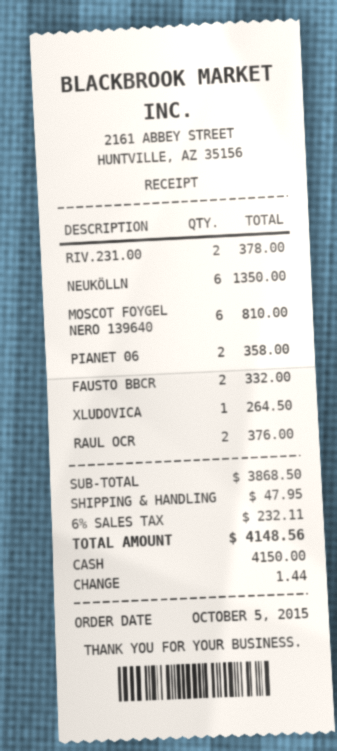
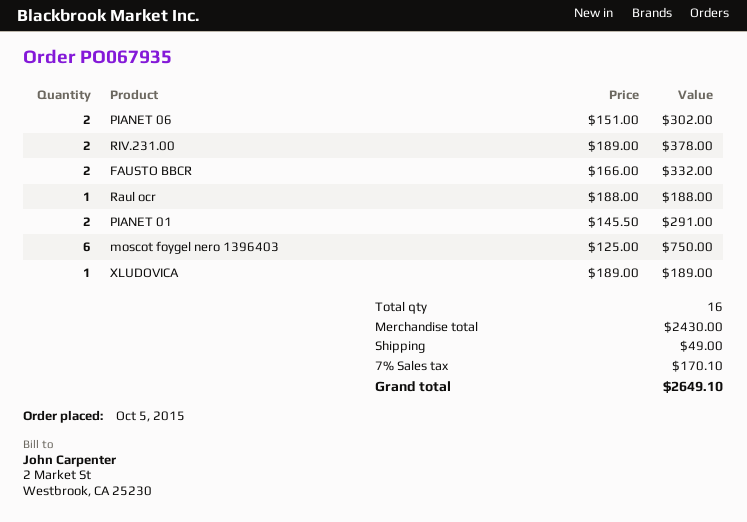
NEUKÖLLN: 6 for 1350.00 -> none
MOSCOT FOYGEL NERO 139640: 6 for 810.00 -> 6 for 750.00
PIANET 06: 2 for 358.00 -> 2 for 302.00
XLUDOVICA: 1 for 264.50 -> 1 for 189.00
RAUL OCR: 2 for 376.00 -> 1 for 188.00
PIANET 01: none -> 2 for 291.00
subtotal: 3868.50 -> 2430.00
shipping: 47.95 -> 49.00
tax: 6% = 232.11 -> 7% = 170.10
total: 4148.56 -> 2649.10

